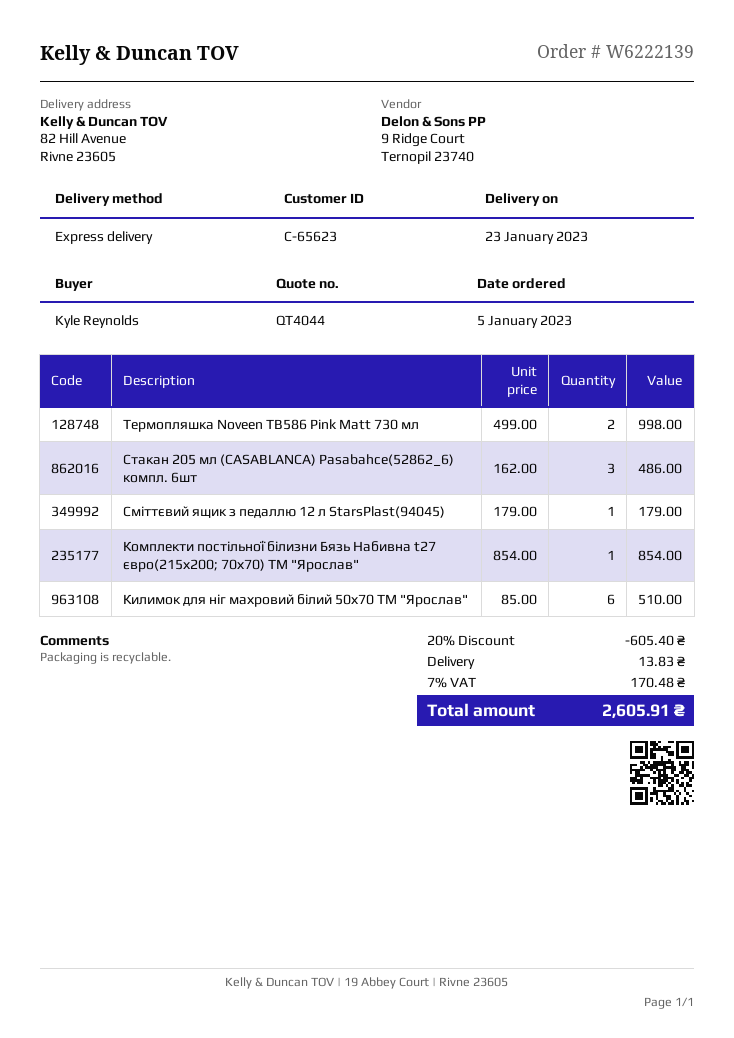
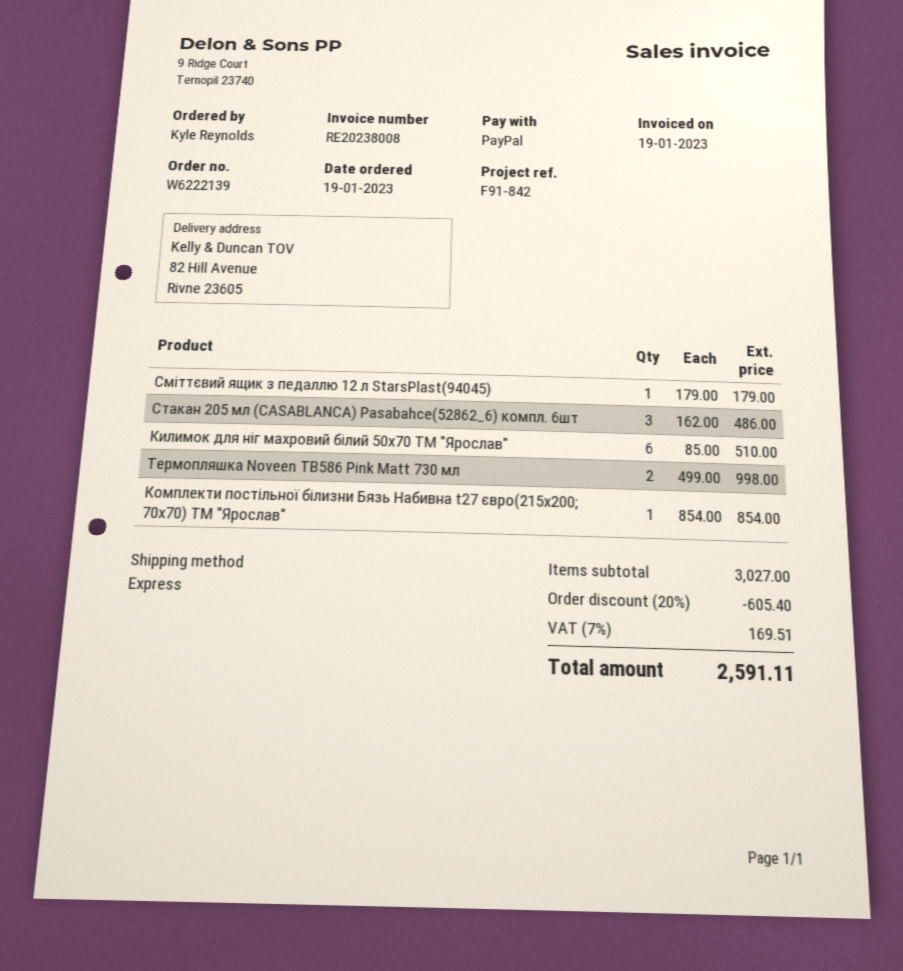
order date: 2023-01-05 -> 2023-01-19
shipping: 13.83 -> none
tax: 7% = 170.48 -> 7% = 169.51
total: 2605.91 -> 2591.11

